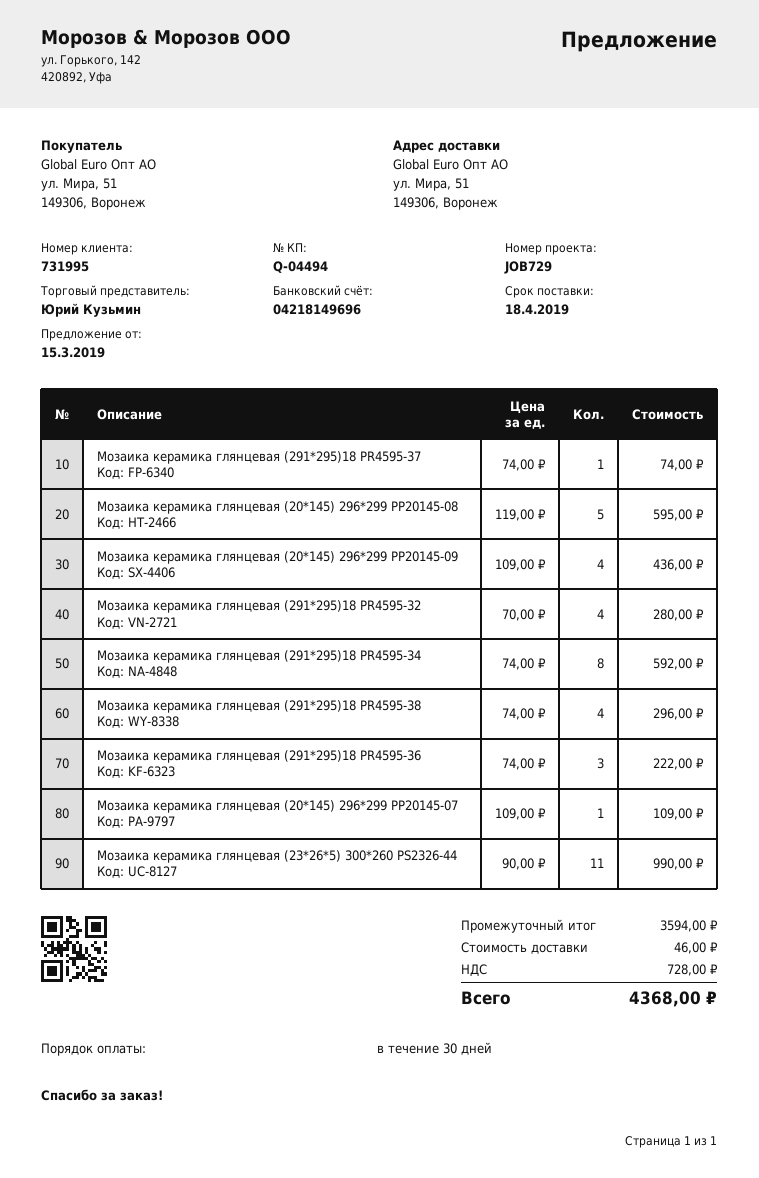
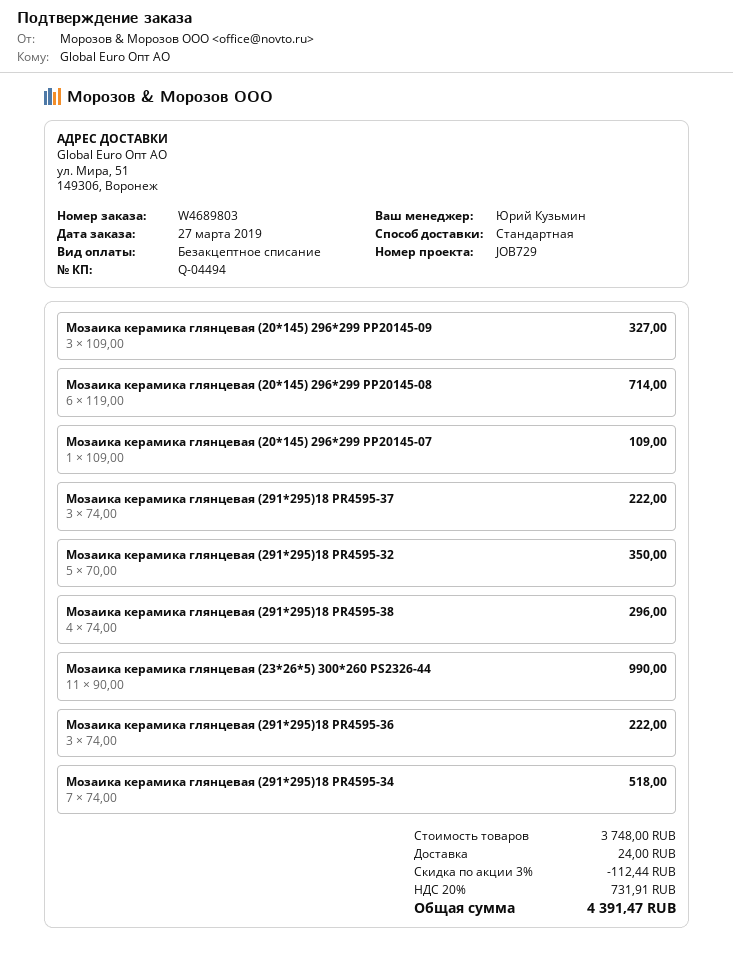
Мозаика керамика глянцевая (291*295)18 PR4595-37: 1 x 74.00 = 74.00 -> 3 x 74.00 = 222.00
Мозаика керамика глянцевая (20*145) 296*299 PP20145-08: 5 x 119.00 = 595.00 -> 6 x 119.00 = 714.00
Мозаика керамика глянцевая (20*145) 296*299 PP20145-09: 4 x 109.00 = 436.00 -> 3 x 109.00 = 327.00
Мозаика керамика глянцевая (291*295)18 PR4595-32: 4 x 70.00 = 280.00 -> 5 x 70.00 = 350.00
Мозаика керамика глянцевая (291*295)18 PR4595-34: 8 x 74.00 = 592.00 -> 7 x 74.00 = 518.00
subtotal: 3594.00 -> 3748.00
discount: none -> 3% = 112.44
shipping: 46.00 -> 24.00
tax: 728.00 -> 731.91
total: 4368.00 -> 4391.47

